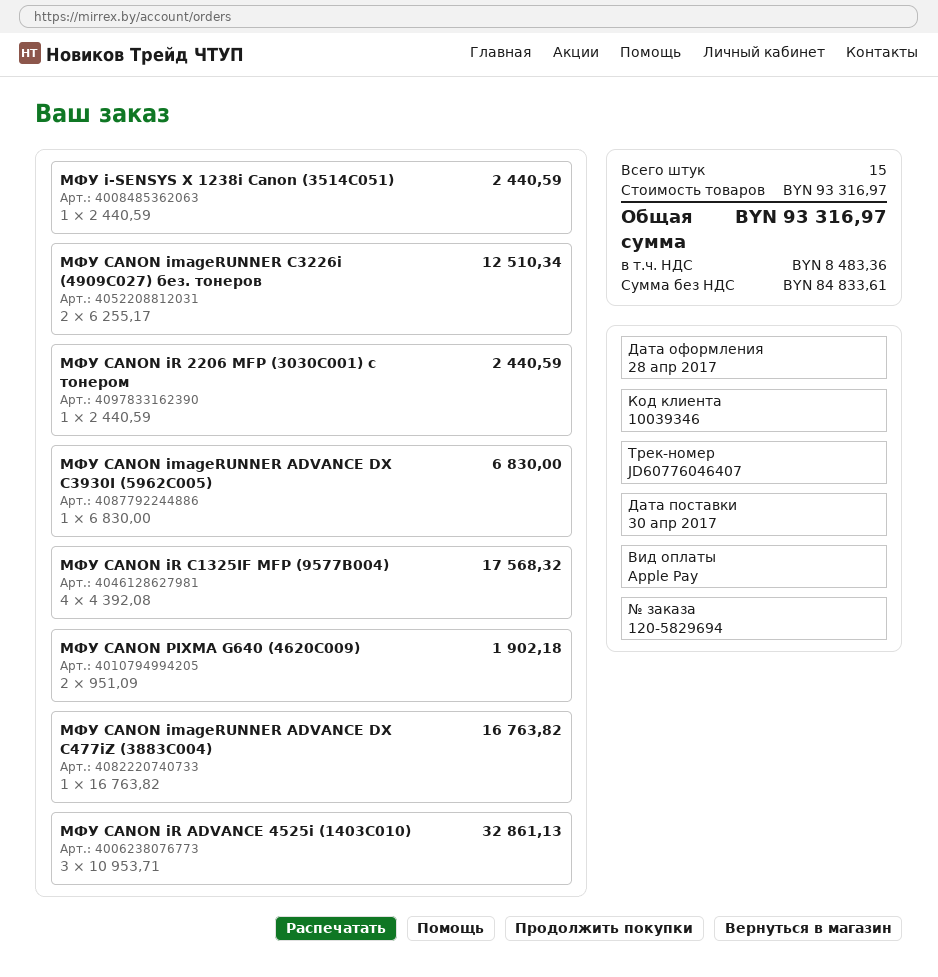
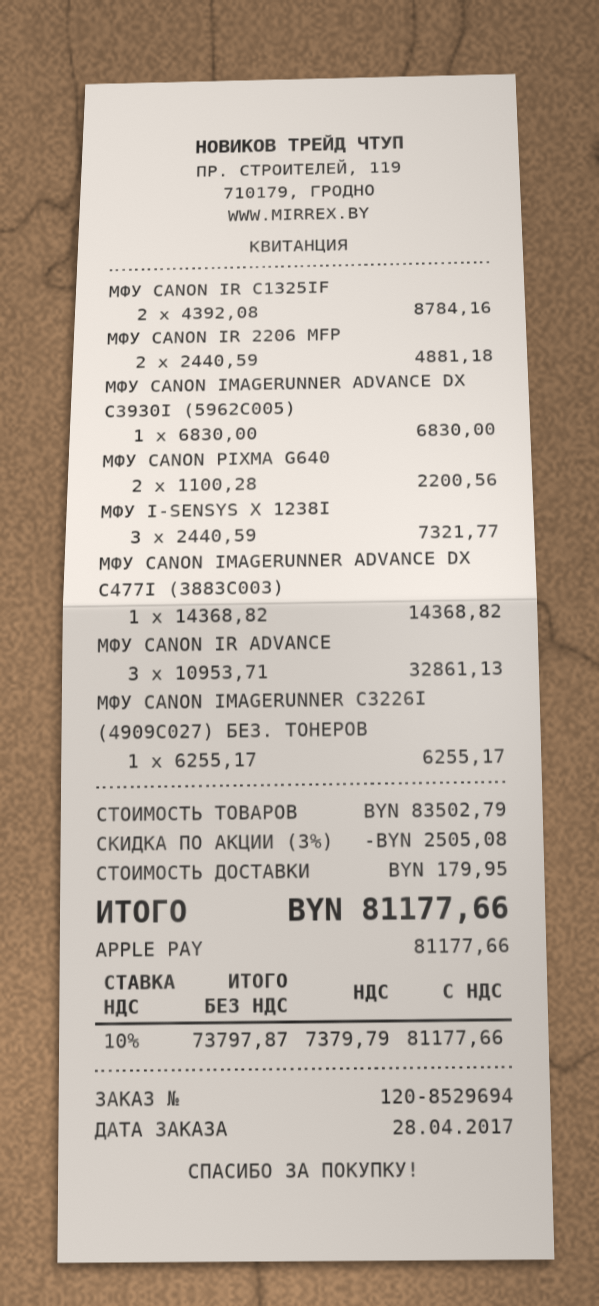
order number: 120-5829694 -> 120-8529694
МФУ i-SENSYS X 1238i Canon (3514C051): 1 x 2440.59 = 2440.59 -> 3 x 2440.59 = 7321.77
МФУ CANON imageRUNNER C3226i (4909C027) без. тонеров: 2 x 6255.17 = 12510.34 -> 1 x 6255.17 = 6255.17
МФУ CANON iR 2206 MFP (3030C001) с тонером: 1 x 2440.59 = 2440.59 -> 2 x 2440.59 = 4881.18
МФУ CANON iR C1325IF MFP (9577B004): 4 x 4392.08 = 17568.32 -> 2 x 4392.08 = 8784.16
МФУ CANON PIXMA G640 (4620C009): 2 x 951.09 = 1902.18 -> 2 x 1100.28 = 2200.56
МФУ CANON imageRUNNER ADVANCE DX C477iZ (3883C004): 1 x 16763.82 = 16763.82 -> none
МФУ CANON IMAGERUNNER ADVANCE DX C477I (3883C003): none -> 1 x 14368.82 = 14368.82
subtotal: 93316.97 -> 83502.79
discount: none -> 3% = 2505.08
shipping: none -> 179.95
net: 84833.61 -> 73797.87
tax: 8483.36 -> 7379.79
total: 93316.97 -> 81177.66

